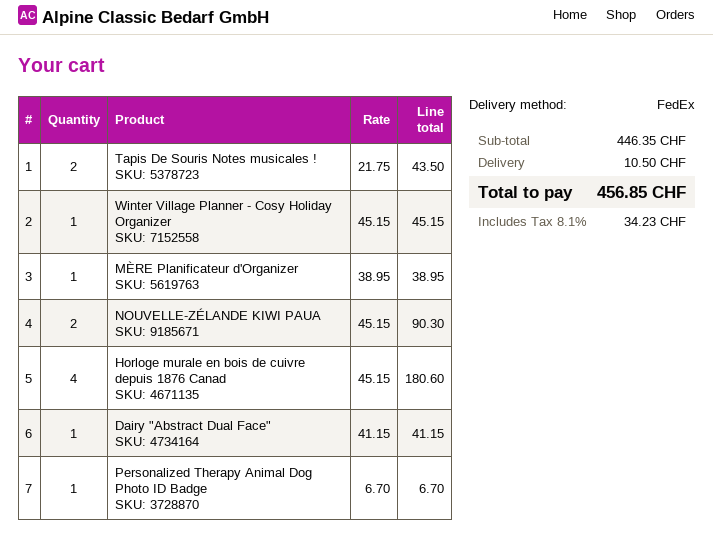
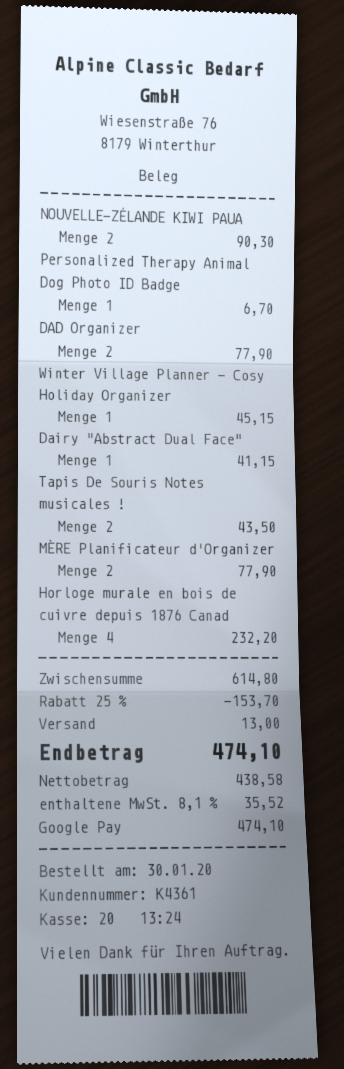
MÈRE Planificateur d'Organizer: 1 for 38.95 -> 2 for 77.90
Horloge murale en bois de cuivre depuis 1876 Canad: 4 for 180.60 -> 4 for 232.20
DAD Organizer: none -> 2 for 77.90
subtotal: 446.35 -> 614.80
discount: none -> 25% = 153.70
shipping: 10.50 -> 13.00
tax: 8.1% = 34.23 -> 8.1% = 35.52
total: 456.85 -> 474.10

